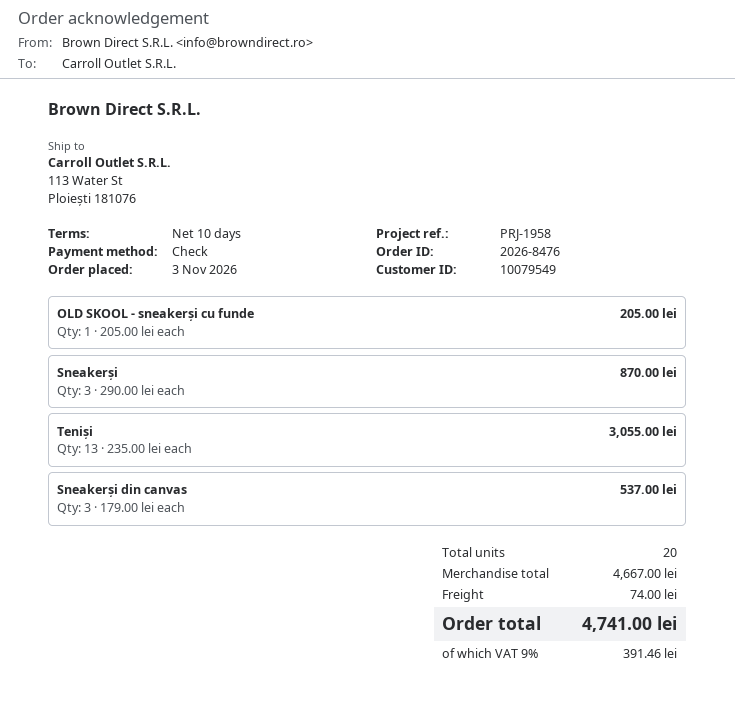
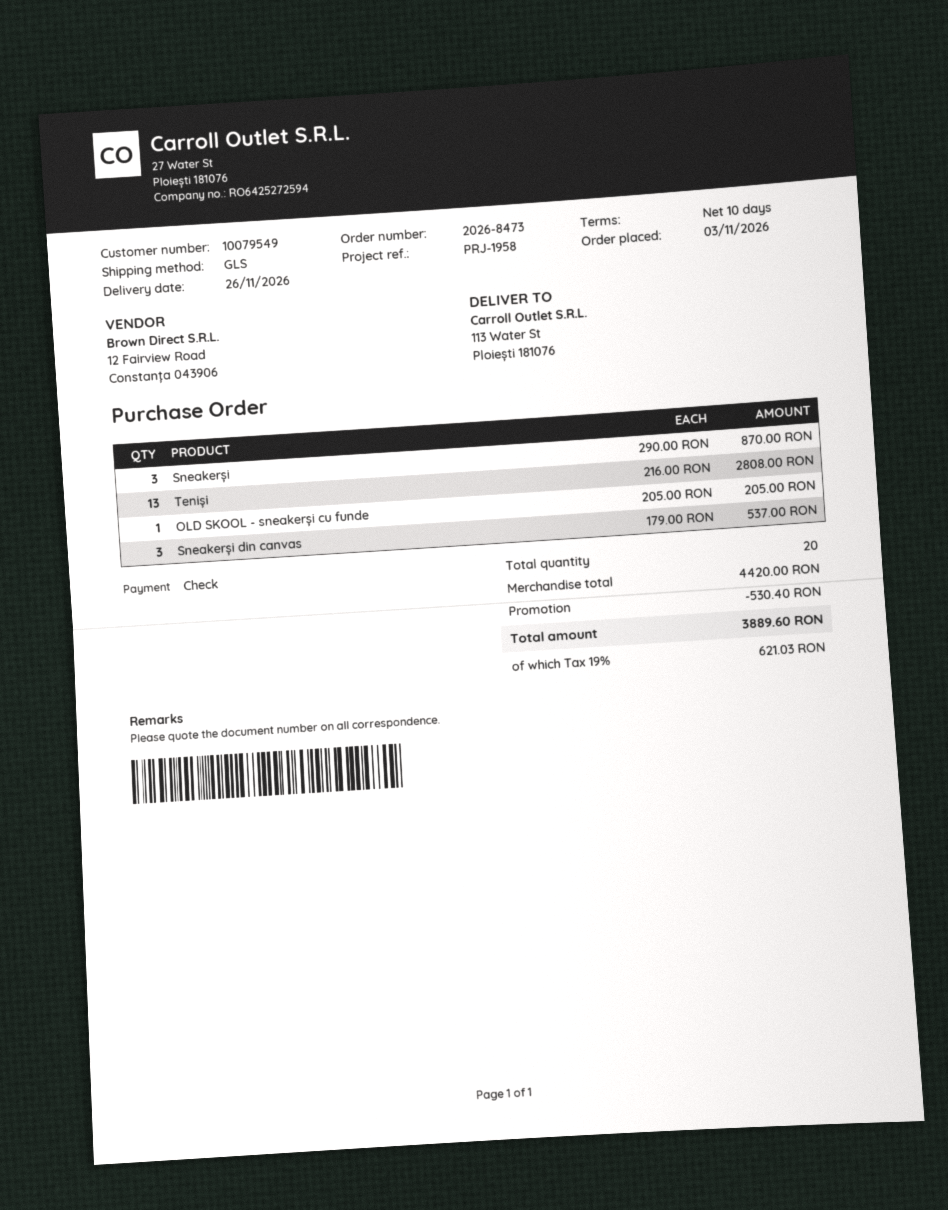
order number: 2026-8476 -> 2026-8473
Teniși: 13 x 235.00 = 3055.00 -> 13 x 216.00 = 2808.00
subtotal: 4667.00 -> 4420.00
discount: none -> 530.40
shipping: 74.00 -> none
tax: 9% = 391.46 -> 19% = 621.03
total: 4741.00 -> 3889.60

